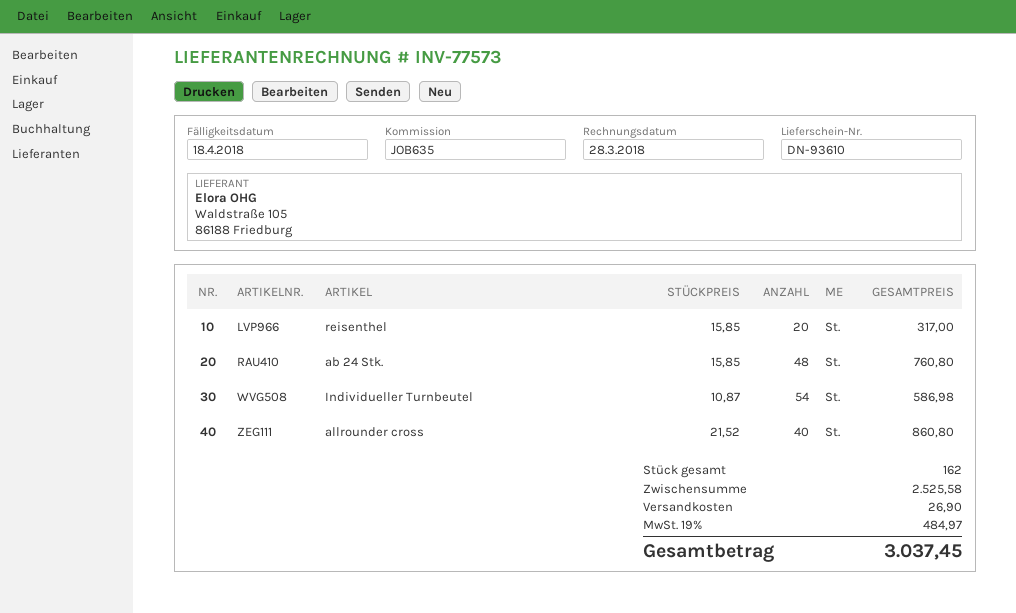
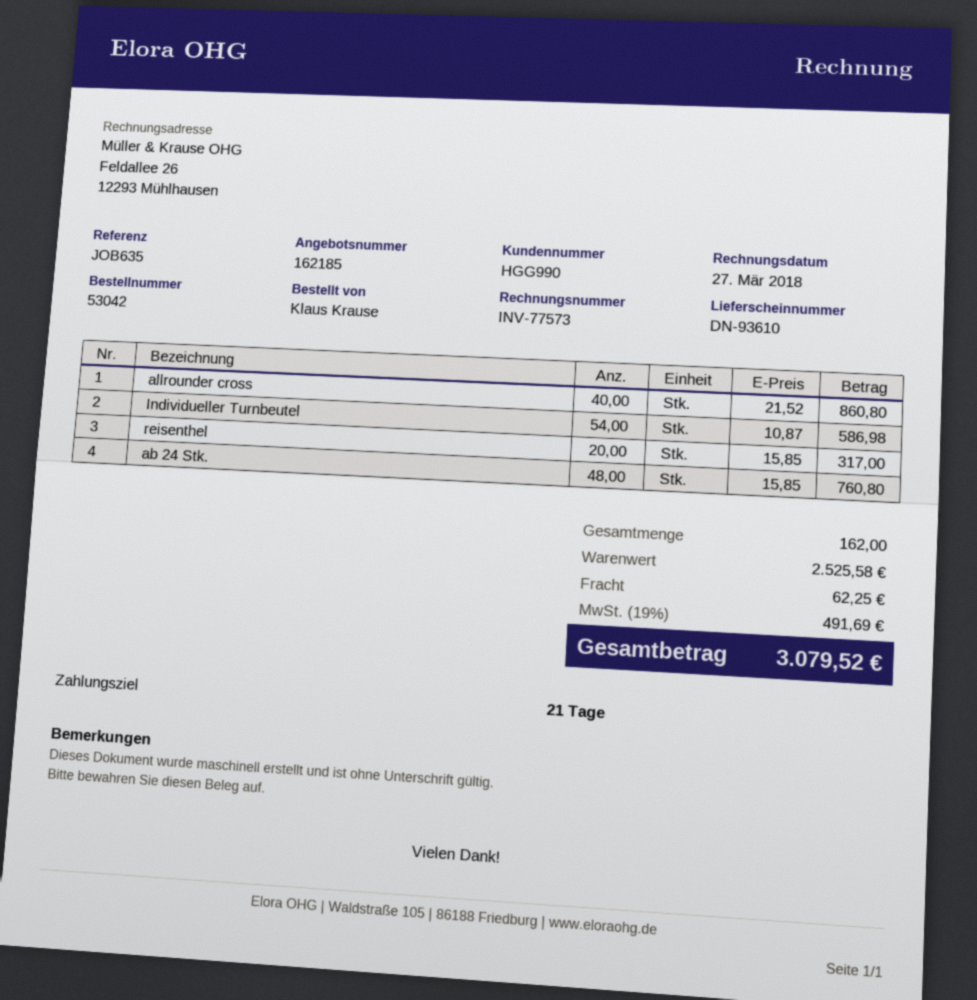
invoice date: 2018-03-28 -> 2018-03-27
shipping: 26.90 -> 62.25
tax: 19% = 484.97 -> 19% = 491.69
total: 3037.45 -> 3079.52

